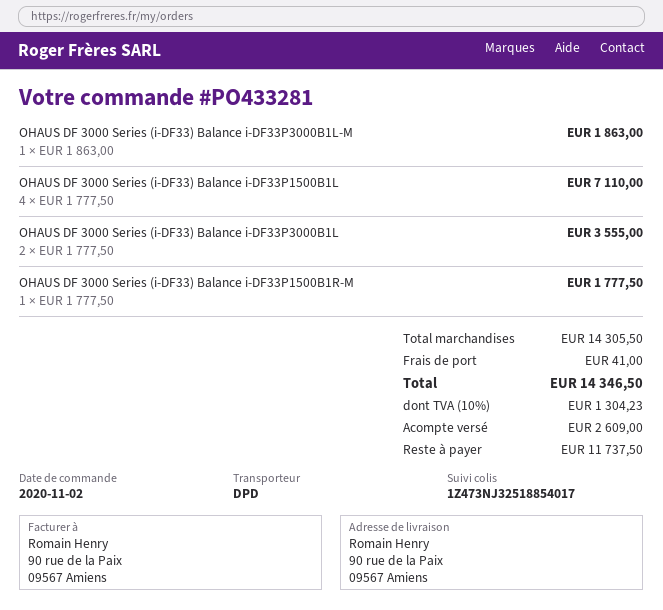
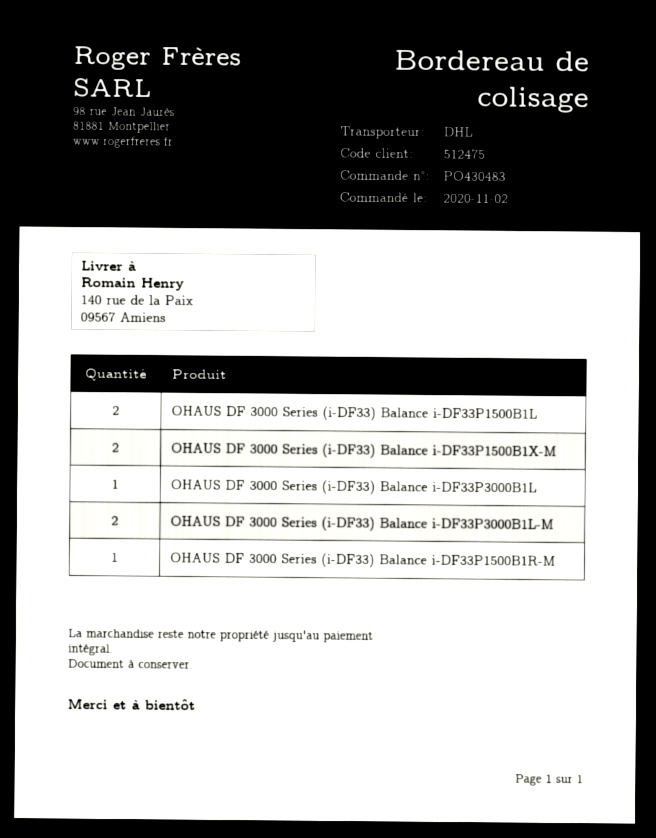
order number: PO433281 -> PO430483
shipping method: DPD -> DHL
ship to: 90 rue de la Paix, 09567 Amiens -> 140 rue de la Paix, 09567 Amiens
OHAUS DF 3000 Series (i-DF33) Balance i-DF33P3000B1L-M: 1 -> 2
OHAUS DF 3000 Series (i-DF33) Balance i-DF33P1500B1L: 4 -> 2
OHAUS DF 3000 Series (i-DF33) Balance i-DF33P3000B1L: 2 -> 1
OHAUS DF 3000 Series (i-DF33) Balance i-DF33P1500B1X-M: none -> 2

